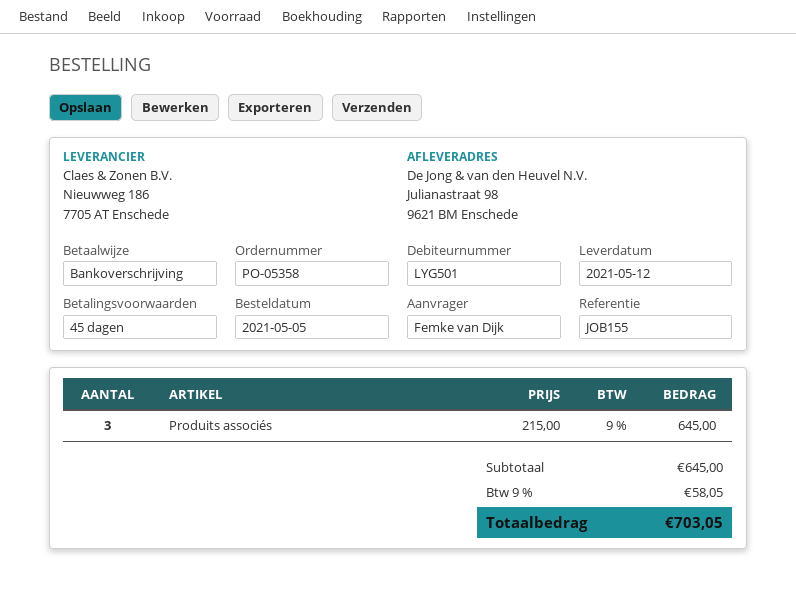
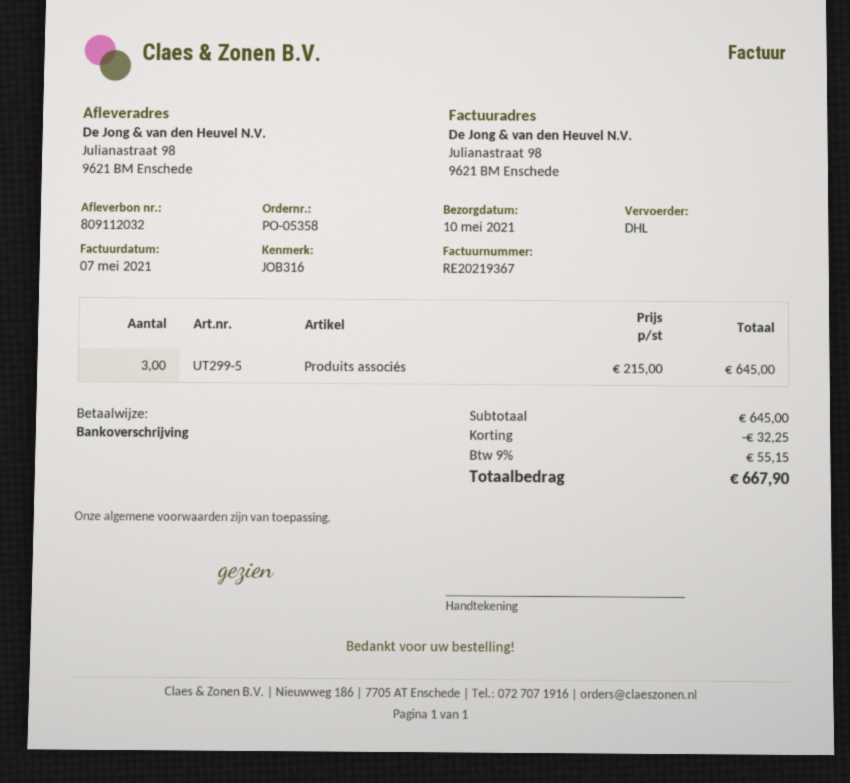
delivery date: 2021-05-12 -> 2021-05-10
reference: JOB155 -> JOB316
discount: none -> 32.25
tax: 9% = 58.05 -> 9% = 55.15
total: 703.05 -> 667.90

